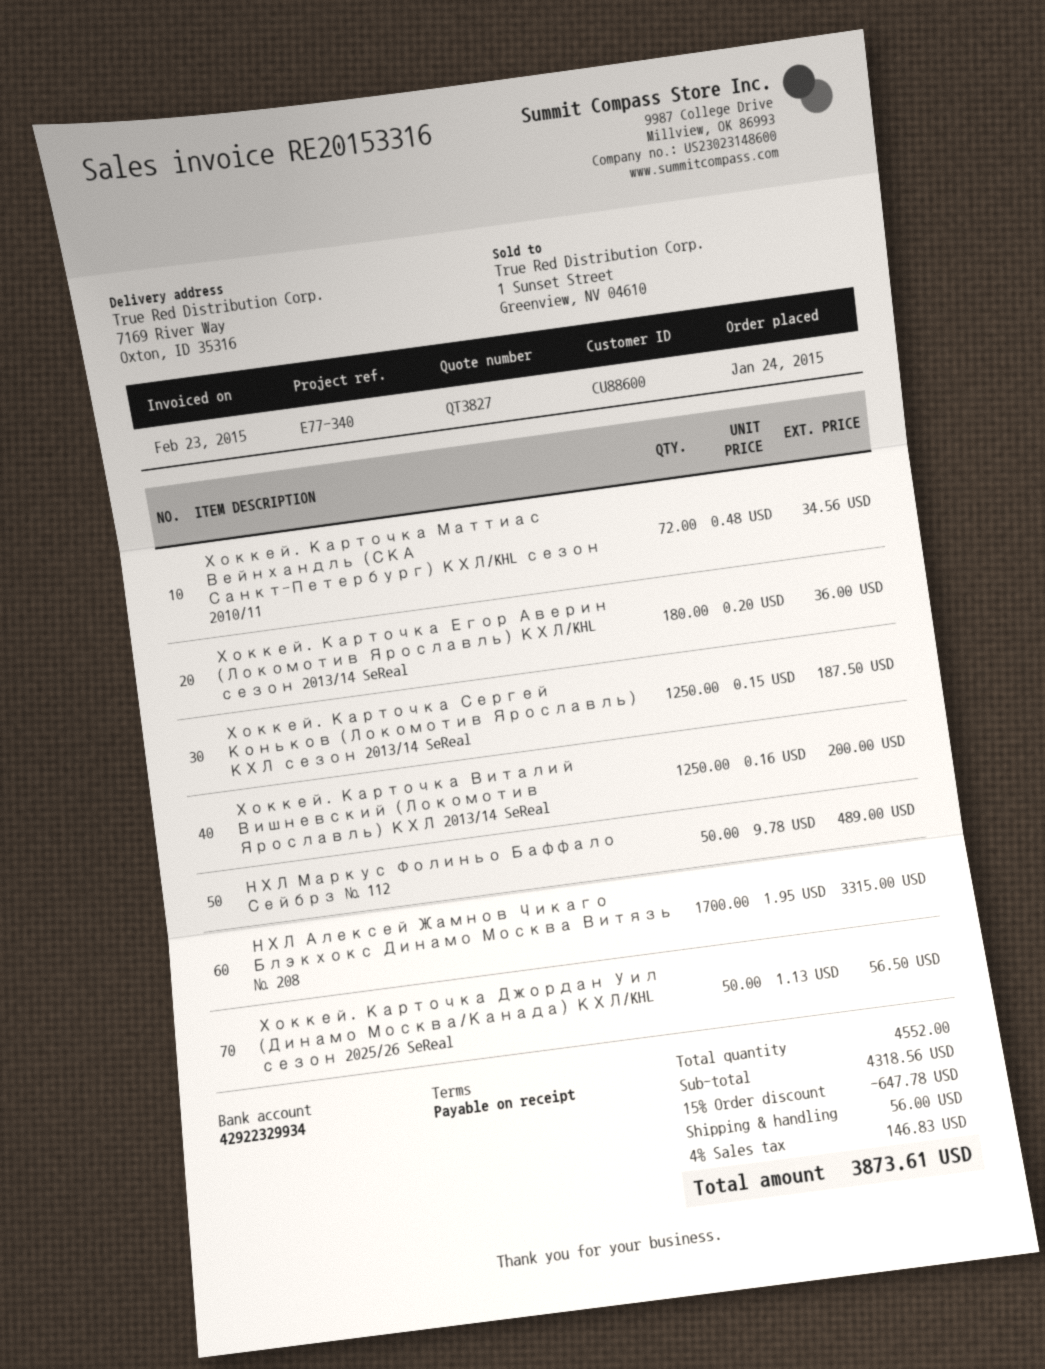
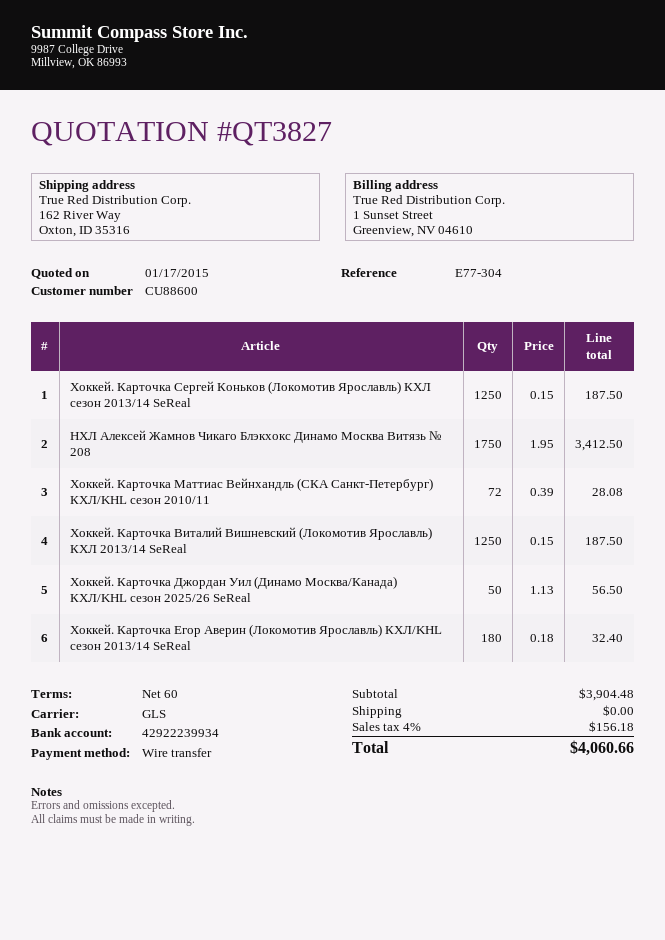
payment terms: on receipt -> 60 days
reference: E77-340 -> E77-304
bank account: 42922329934 -> 42922239934
ship to: 7169 River Way, Oxton, ID 35316 -> 162 River Way, Oxton, ID 35316
Хоккей. Карточка Маттиас Вейнхандль (СКА Санкт-Петербург) КХЛ/KHL сезон 2010/11: 72 x 0.48 = 34.56 -> 72 x 0.39 = 28.08
Хоккей. Карточка Егор Аверин (Локомотив Ярославль) КХЛ/KHL сезон 2013/14 SeReal: 180 x 0.20 = 36.00 -> 180 x 0.18 = 32.40
Хоккей. Карточка Виталий Вишневский (Локомотив Ярославль) КХЛ 2013/14 SeReal: 1250 x 0.16 = 200.00 -> 1250 x 0.15 = 187.50
НХЛ Маркус Фолиньо Баффало Сейбрз № 112: 50 x 9.78 = 489.00 -> none
НХЛ Алексей Жамнов Чикаго Блэкхокс Динамо Москва Витязь № 208: 1700 x 1.95 = 3315.00 -> 1750 x 1.95 = 3412.50
subtotal: 4318.56 -> 3904.48
discount: 15% = 647.78 -> none
shipping: 56.00 -> 0.00
tax: 4% = 146.83 -> 4% = 156.18
total: 3873.61 -> 4060.66

